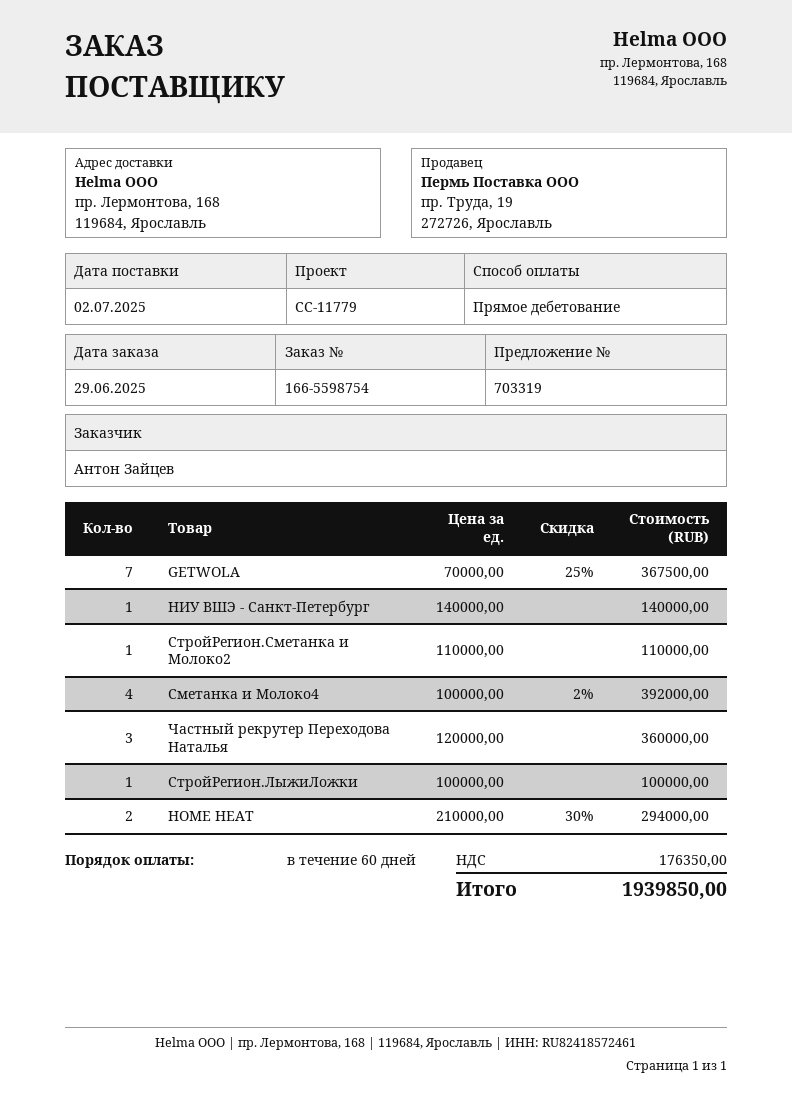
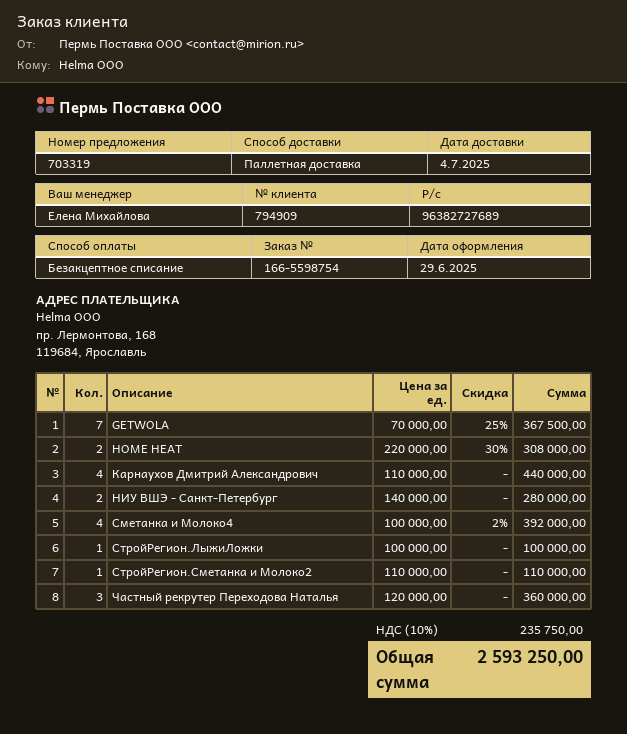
delivery date: 2025-07-02 -> 2025-07-04
НИУ ВШЭ - Санкт-Петербург: 1 x 140000.00 = 140000.00 -> 2 x 140000.00 = 280000.00
HOME HEAT: 2 x 210000.00 - 30% = 294000.00 -> 2 x 220000.00 - 30% = 308000.00
Карнаухов Дмитрий Александрович: none -> 4 x 110000.00 = 440000.00
tax: 176350.00 -> 235750.00
total: 1939850.00 -> 2593250.00

